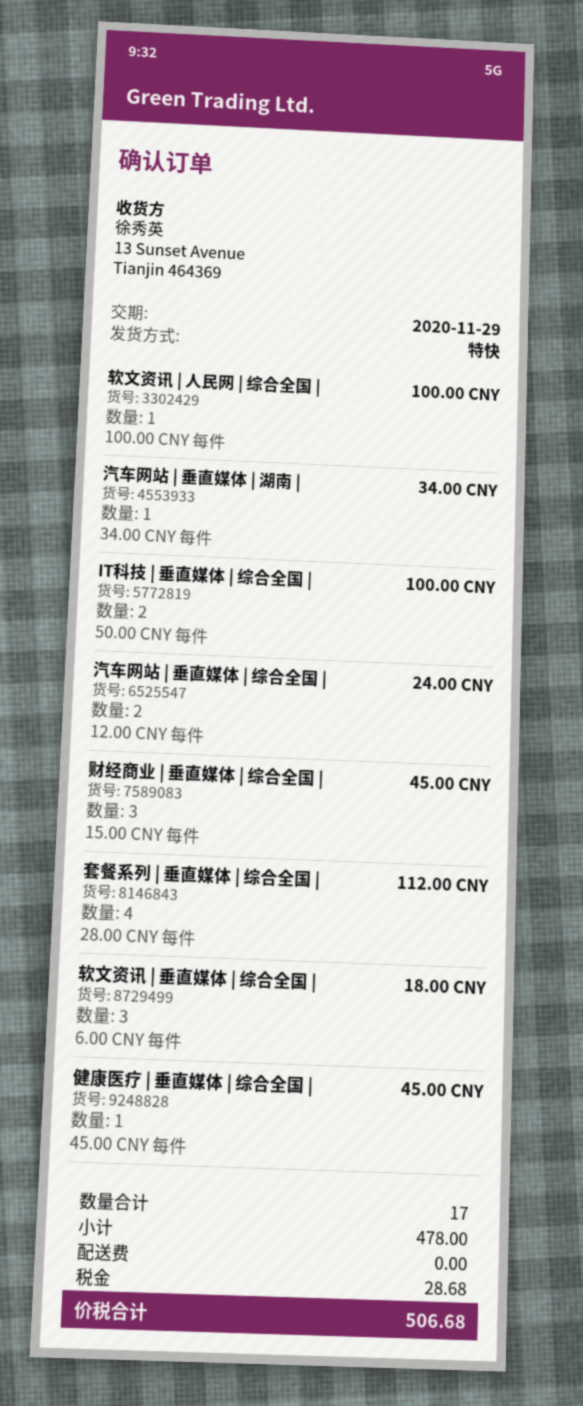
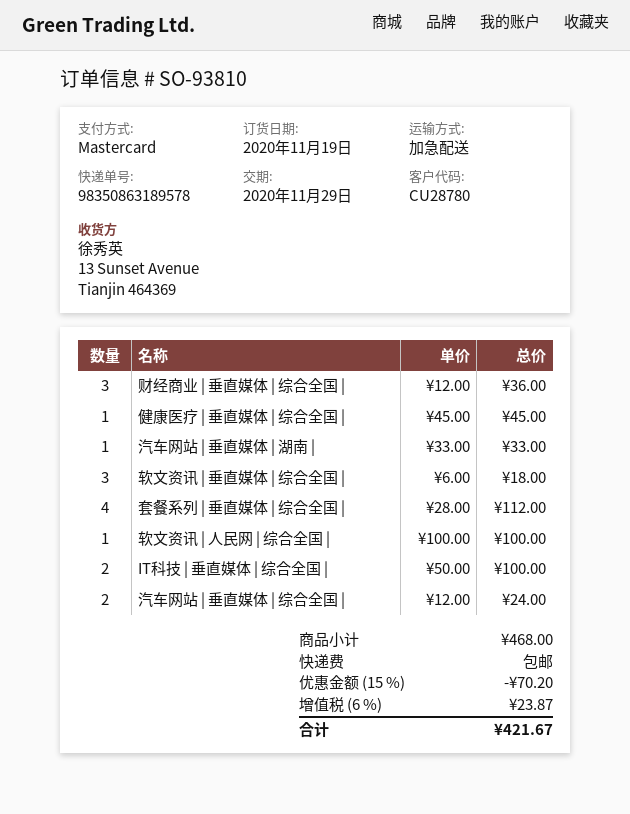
汽车网站 | 垂直媒体 | 湖南 |: 1 x 34.00 = 34.00 -> 1 x 33.00 = 33.00
财经商业 | 垂直媒体 | 综合全国 |: 3 x 15.00 = 45.00 -> 3 x 12.00 = 36.00
subtotal: 478.00 -> 468.00
discount: none -> 15% = 70.20
tax: 28.68 -> 23.87
total: 506.68 -> 421.67

